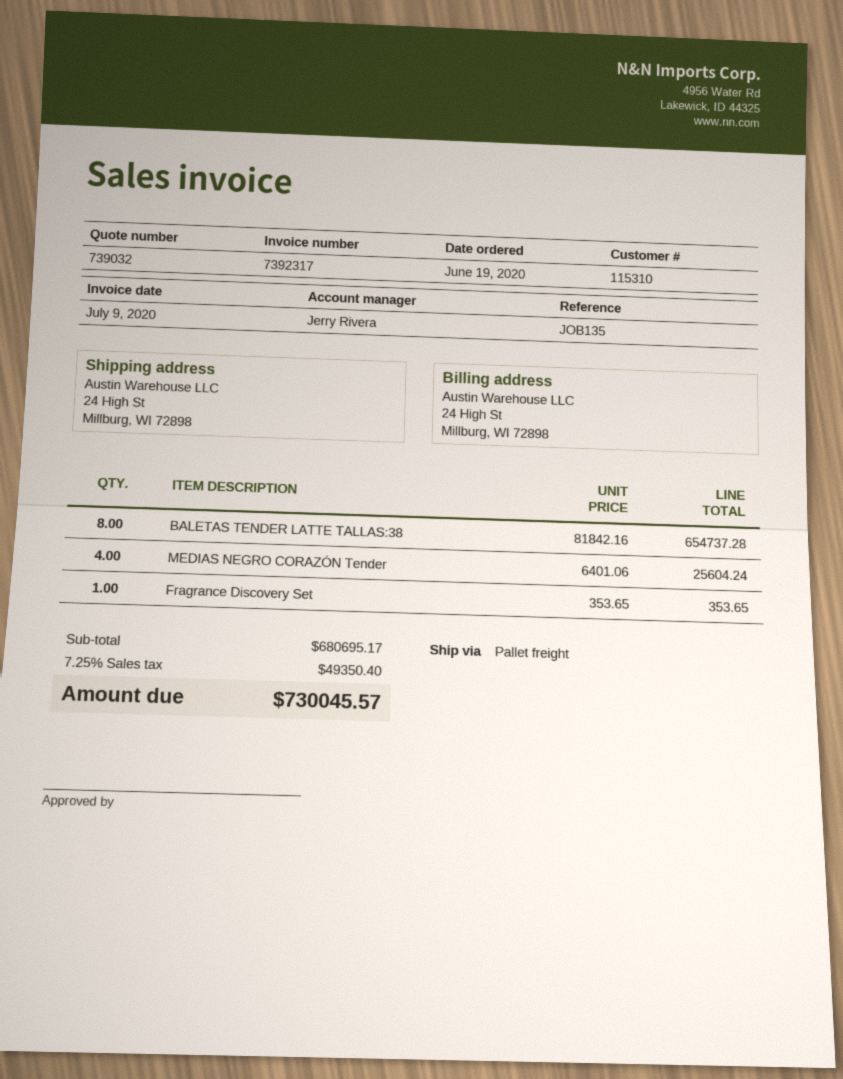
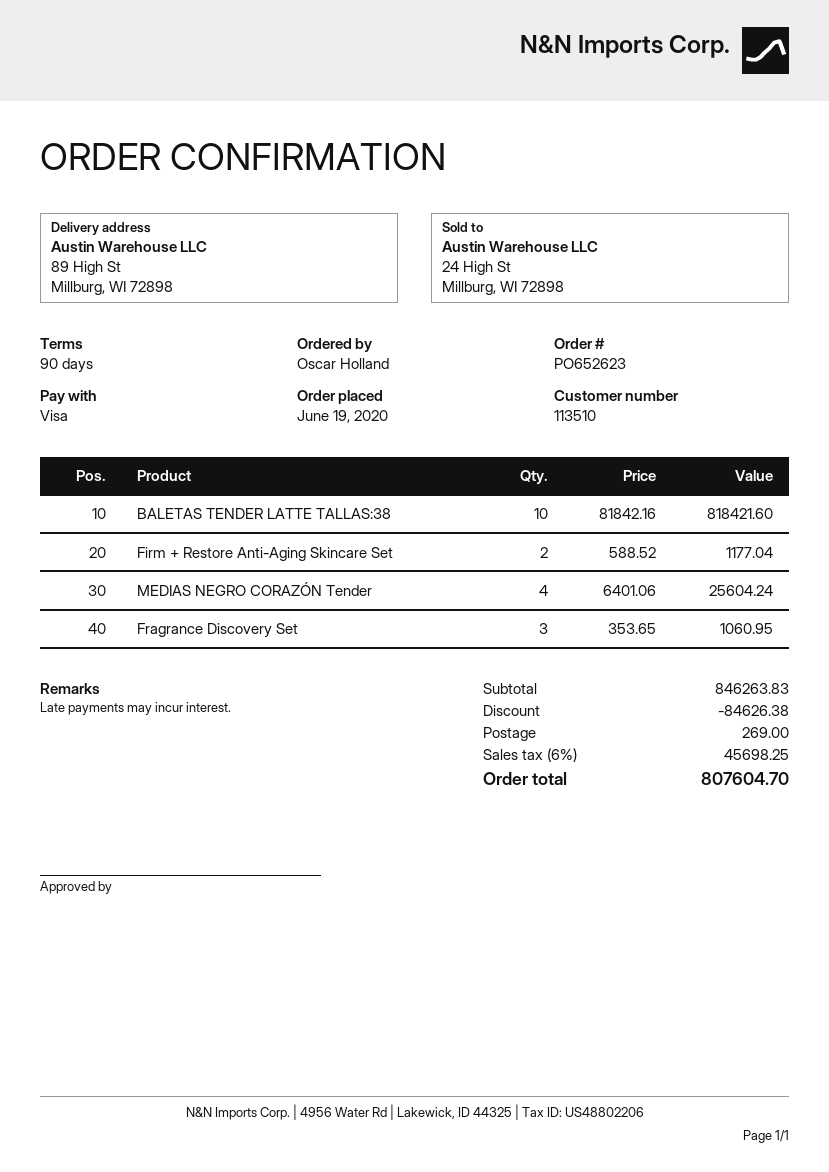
customer number: 115310 -> 113510
ship to: 24 High St, Millburg, WI 72898 -> 89 High St, Millburg, WI 72898
BALETAS TENDER LATTE TALLAS:38: 8 x 81842.16 = 654737.28 -> 10 x 81842.16 = 818421.60
Fragrance Discovery Set: 1 x 353.65 = 353.65 -> 3 x 353.65 = 1060.95
Firm + Restore Anti-Aging Skincare Set: none -> 2 x 588.52 = 1177.04
subtotal: 680695.17 -> 846263.83
discount: none -> 84626.38
shipping: none -> 269.00
tax: 7.25% = 49350.40 -> 6% = 45698.25
total: 730045.57 -> 807604.70

